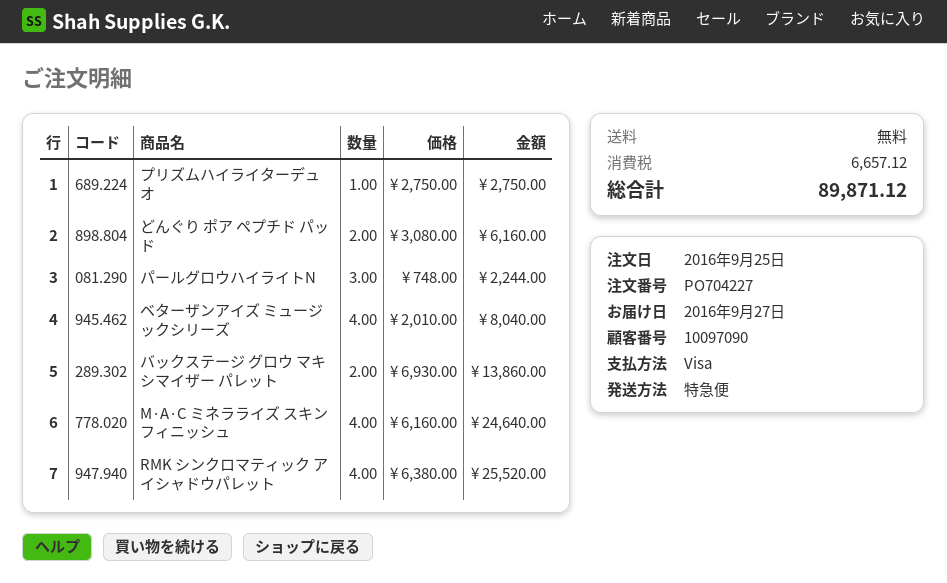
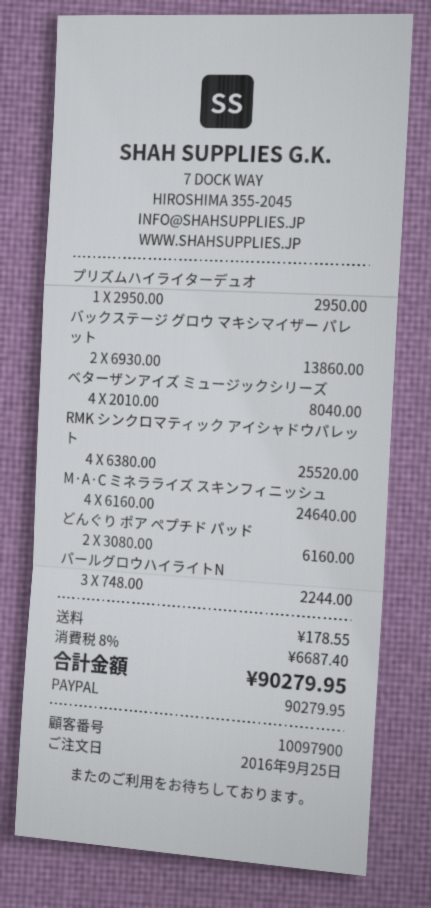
customer number: 10097090 -> 10097900
payment method: Visa -> PayPal
プリズムハイライターデュオ: 1 x 2750.00 = 2750.00 -> 1 x 2950.00 = 2950.00
shipping: 0.00 -> 178.55
tax: 6657.12 -> 6687.40
total: 89871.12 -> 90279.95

